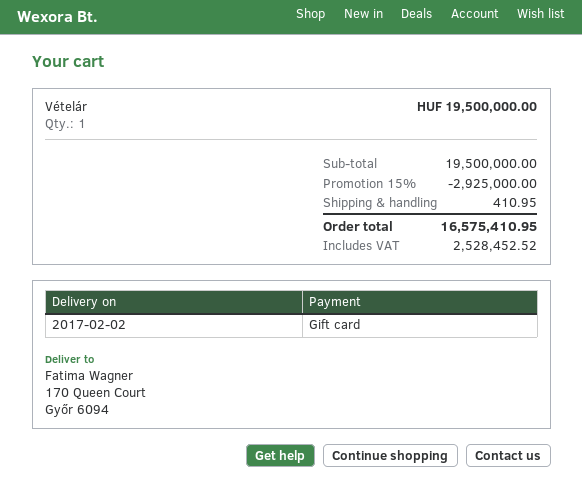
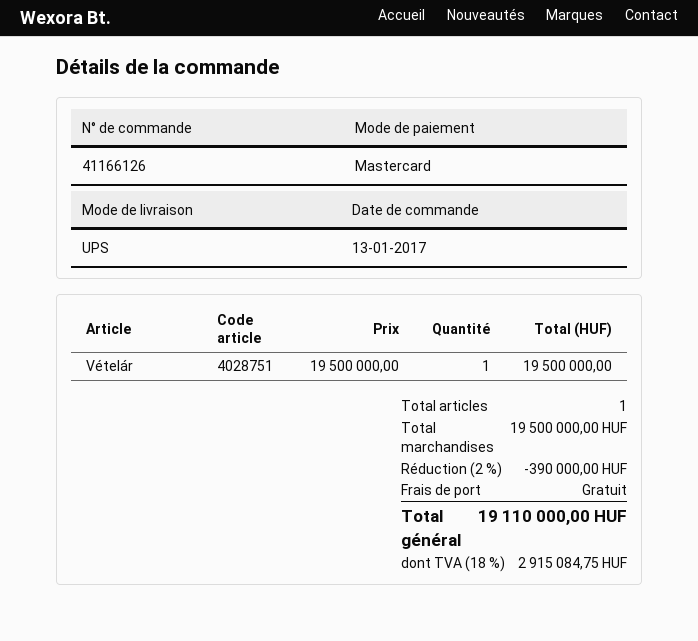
payment method: gift card -> Mastercard
discount: 15% = 2925000.00 -> 2% = 390000.00
shipping: 410.95 -> 0.00
tax: 2528452.52 -> 2915084.75
total: 16575410.95 -> 19110000.00

